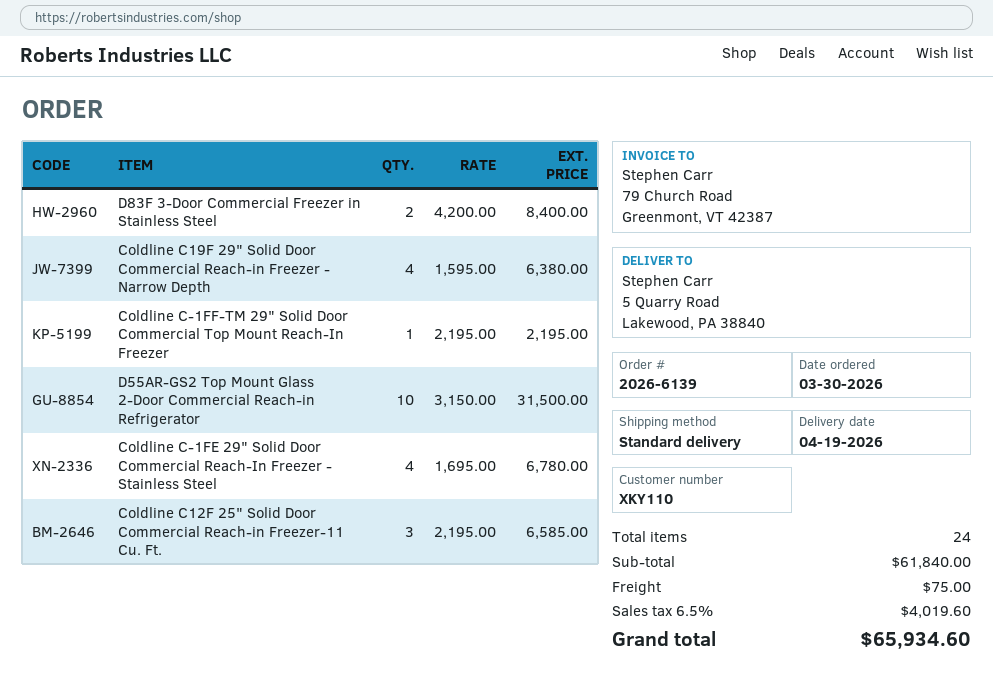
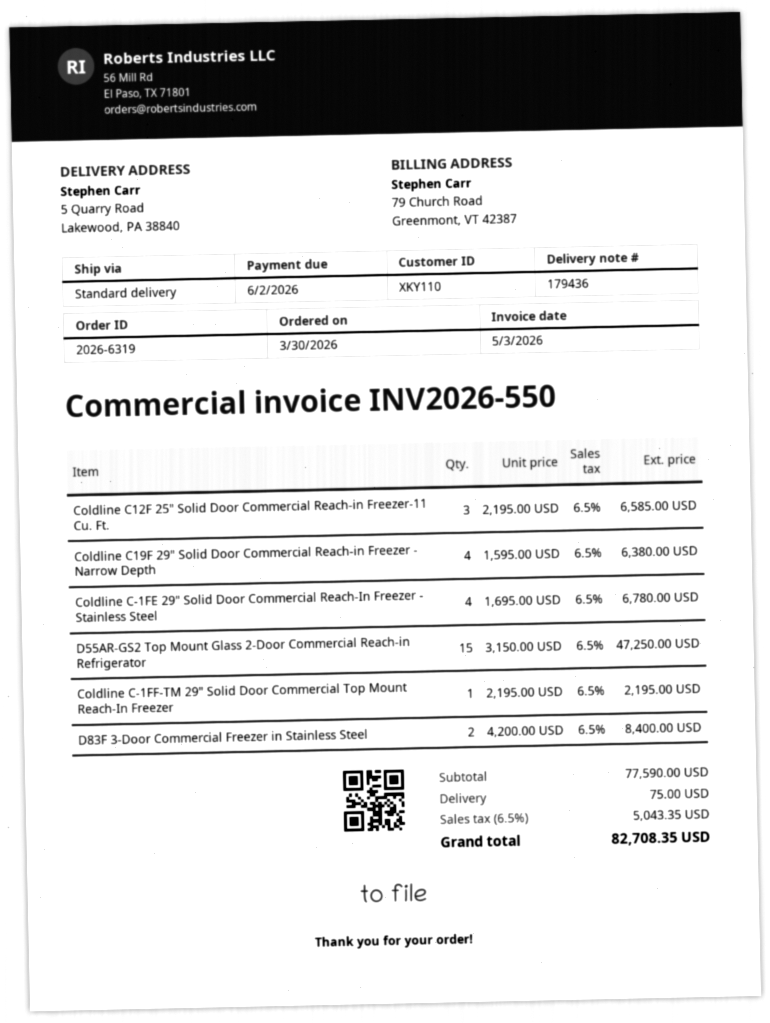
order number: 2026-6139 -> 2026-6319
D55AR-GS2 Top Mount Glass 2-Door Commercial Reach-in Refrigerator: 10 x 3150.00 = 31500.00 -> 15 x 3150.00 = 47250.00
subtotal: 61840.00 -> 77590.00
tax: 6.5% = 4019.60 -> 6.5% = 5043.35
total: 65934.60 -> 82708.35

